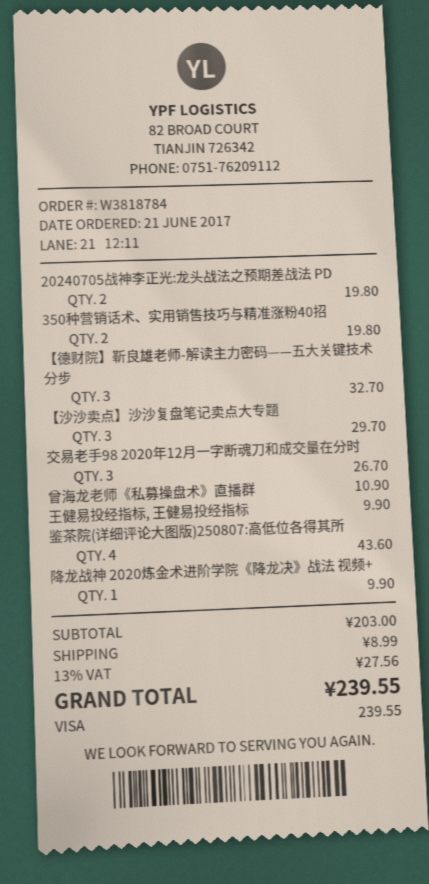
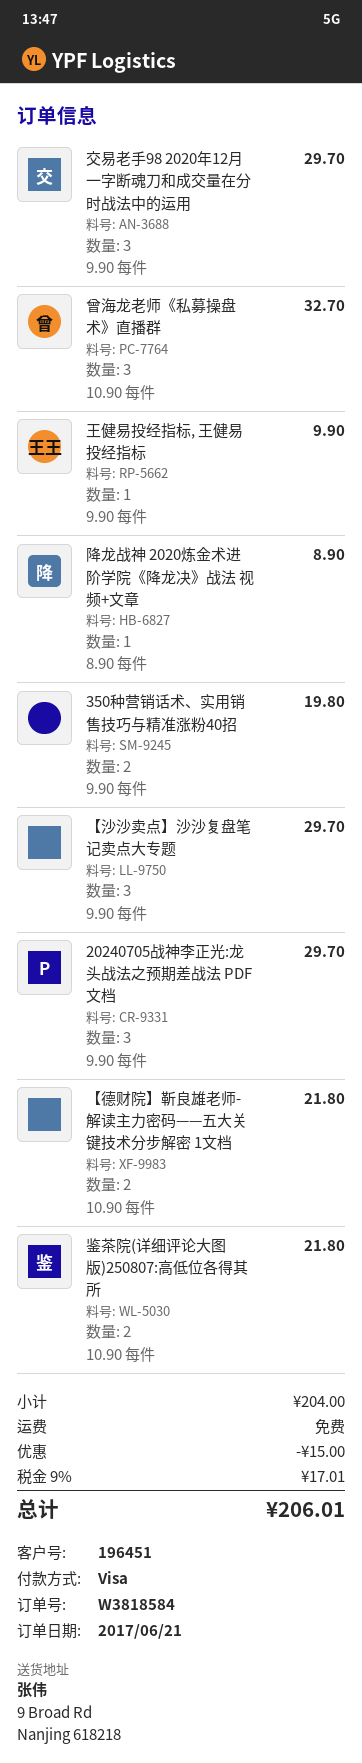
order number: W3818784 -> W3818584
20240705战神李正光:龙头战法之预期差战法 PD: 2 for 19.80 -> 3 for 29.70
【德财院】靳良雄老师-解读主力密码——五大关键技术分步: 3 for 32.70 -> 2 for 21.80
交易老手98 2020年12月一字断魂刀和成交量在分时: 3 for 26.70 -> 3 for 29.70
曾海龙老师《私募操盘术》直播群: 1 for 10.90 -> 3 for 32.70
鉴茶院(详细评论大图版)250807:高低位各得其所: 4 for 43.60 -> 2 for 21.80
降龙战神 2020炼金术进阶学院《降龙决》战法 视频+: 1 for 9.90 -> 1 for 8.90
subtotal: 203.00 -> 204.00
discount: none -> 15.00
shipping: 8.99 -> 0.00
tax: 13% = 27.56 -> 9% = 17.01
total: 239.55 -> 206.01

